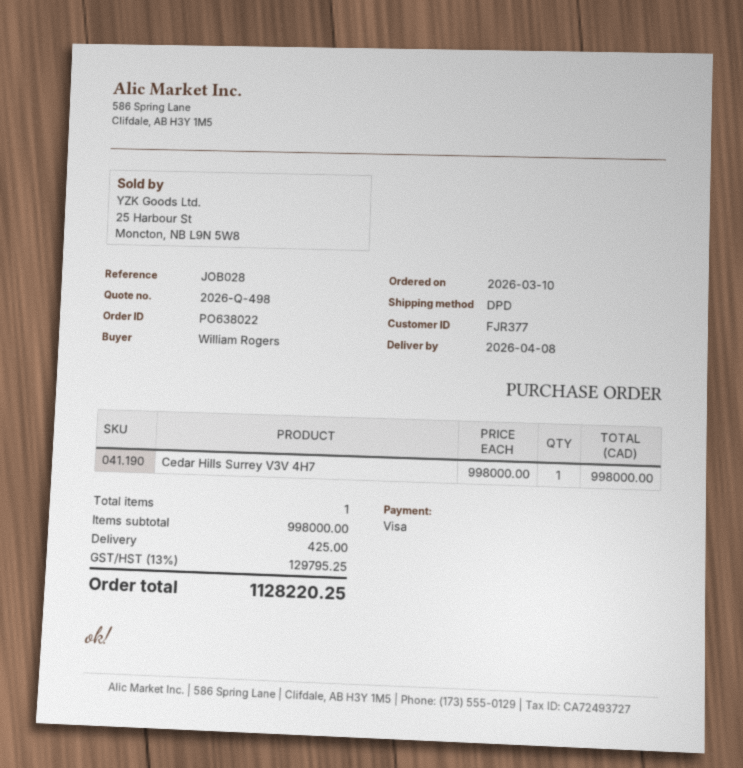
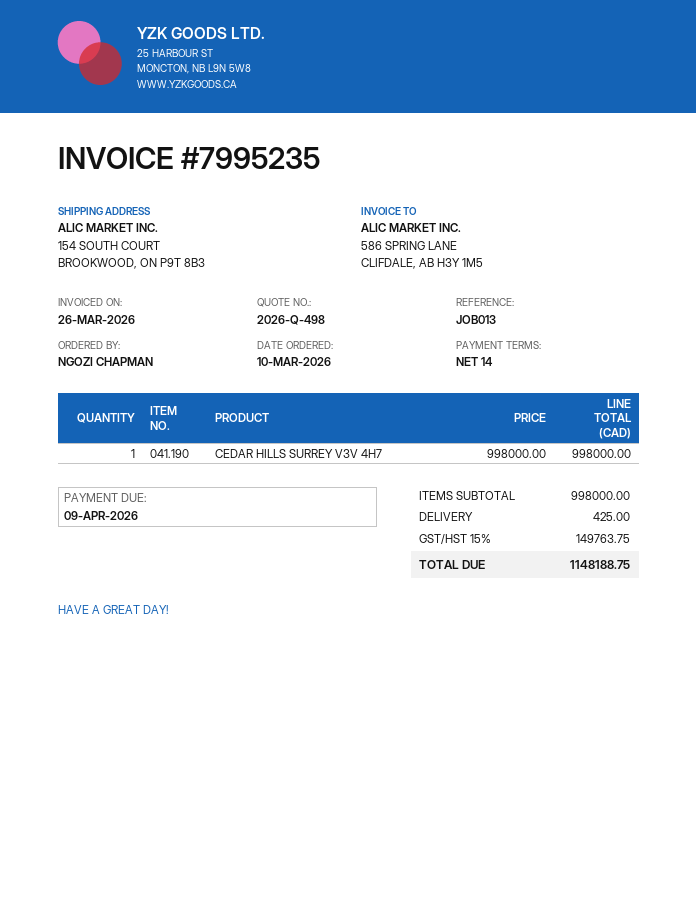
reference: JOB028 -> JOB013
ordered by: William Rogers -> NGOZI CHAPMAN
tax: 13% = 129795.25 -> 15% = 149763.75
total: 1128220.25 -> 1148188.75

